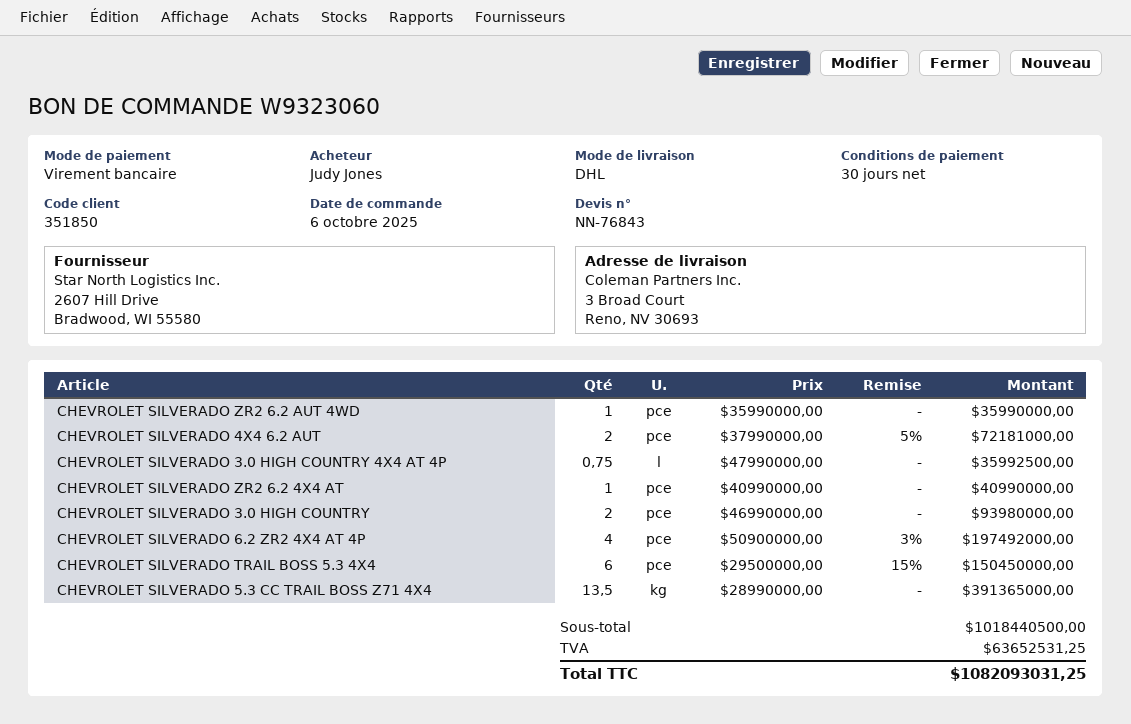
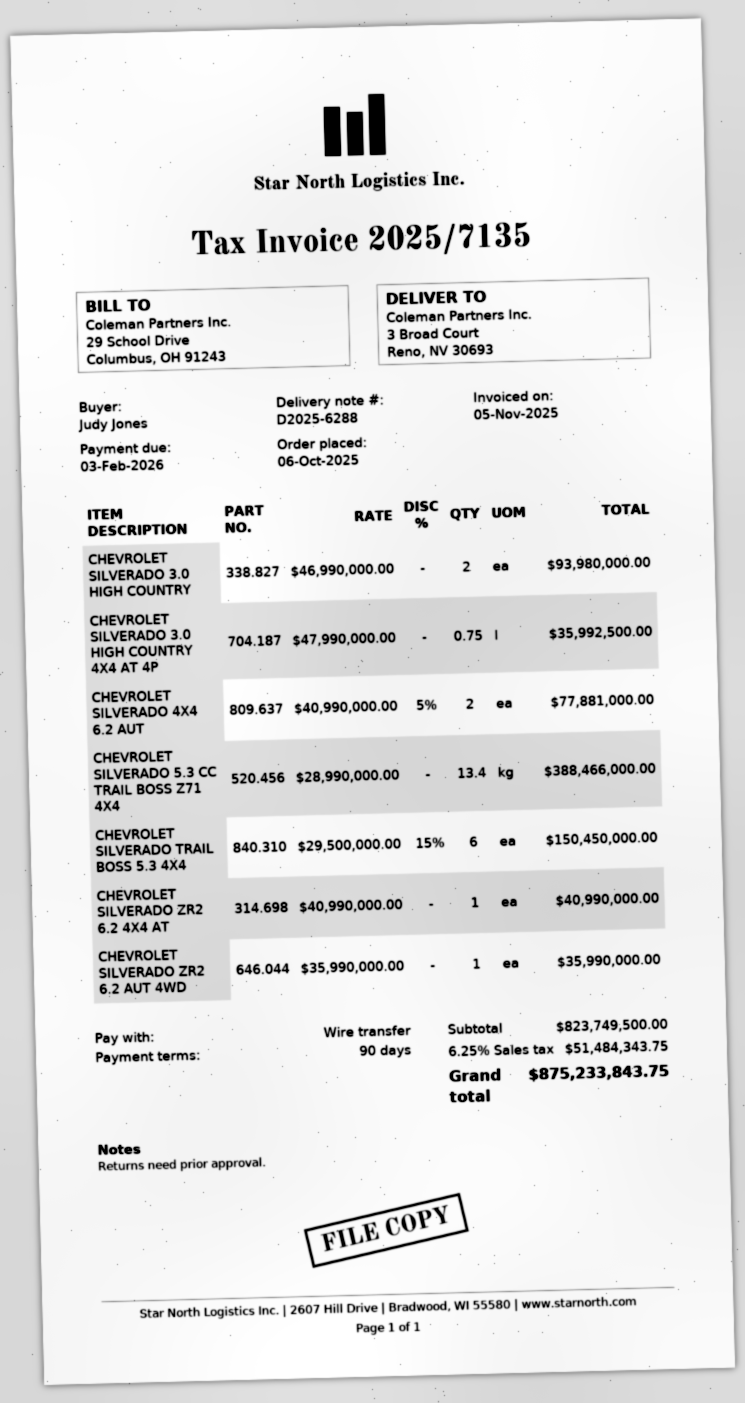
payment terms: 30 days -> 90 days
CHEVROLET SILVERADO 4X4 6.2 AUT: 2 x 37990000.00 - 5% = 72181000.00 -> 2 x 40990000.00 - 5% = 77881000.00
CHEVROLET SILVERADO 6.2 ZR2 4X4 AT 4P: 4 x 50900000.00 - 3% = 197492000.00 -> none
CHEVROLET SILVERADO 5.3 CC TRAIL BOSS Z71 4X4: 13.5 x 28990000.00 = 391365000.00 -> 13.4 x 28990000.00 = 388466000.00
subtotal: 1018440500.00 -> 823749500.00
tax: 63652531.25 -> 51484343.75
total: 1082093031.25 -> 875233843.75

